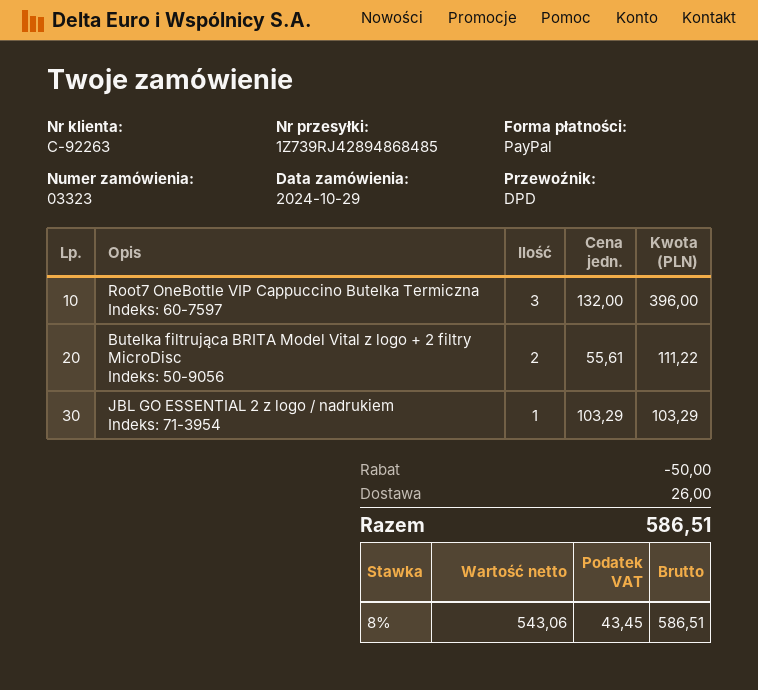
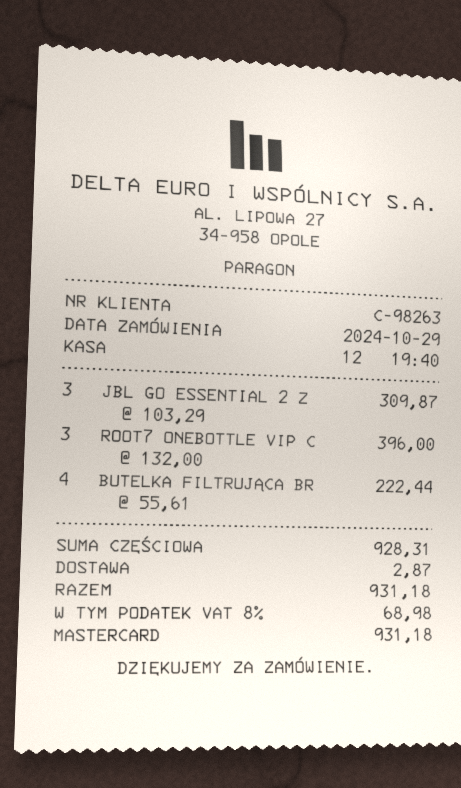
customer number: C-92263 -> C-98263
payment method: PayPal -> Mastercard
Butelka filtrująca BRITA Model Vital z logo + 2 filtry MicroDisc: 2 x 55.61 = 111.22 -> 4 x 55.61 = 222.44
JBL GO ESSENTIAL 2 z logo / nadrukiem: 1 x 103.29 = 103.29 -> 3 x 103.29 = 309.87
discount: 50.00 -> none
shipping: 26.00 -> 2.87
tax: 8% = 43.45 -> 8% = 68.98
total: 586.51 -> 931.18

